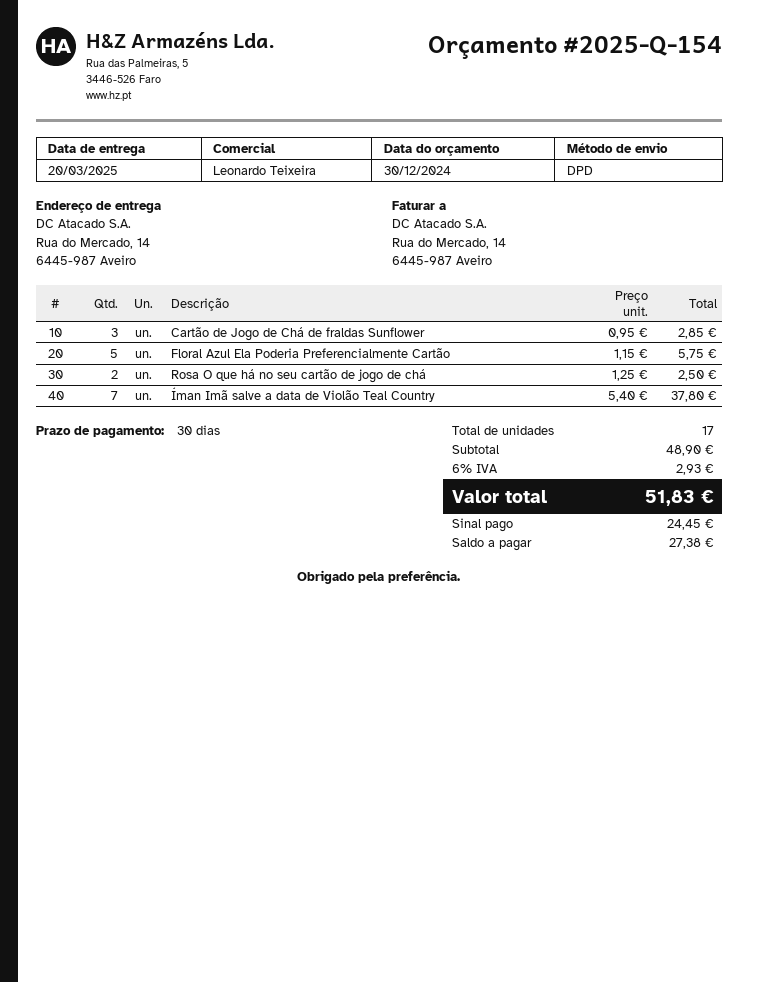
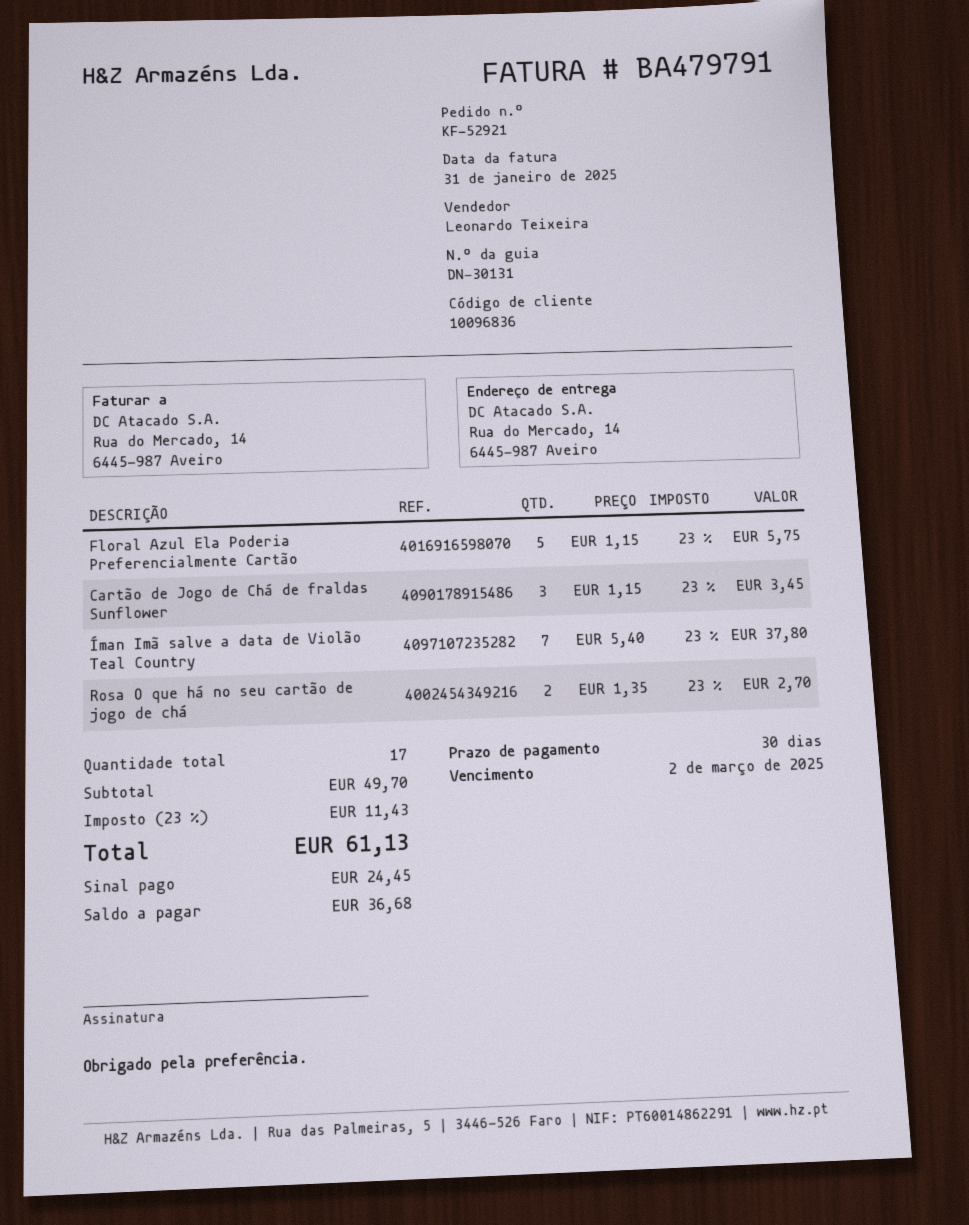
Cartão de Jogo de Chá de fraldas Sunflower: 3 x 0.95 = 2.85 -> 3 x 1.15 = 3.45
Rosa O que há no seu cartão de jogo de chá: 2 x 1.25 = 2.50 -> 2 x 1.35 = 2.70
subtotal: 48.90 -> 49.70
tax: 6% = 2.93 -> 23% = 11.43
total: 51.83 -> 61.13
balance: 27.38 -> 36.68

